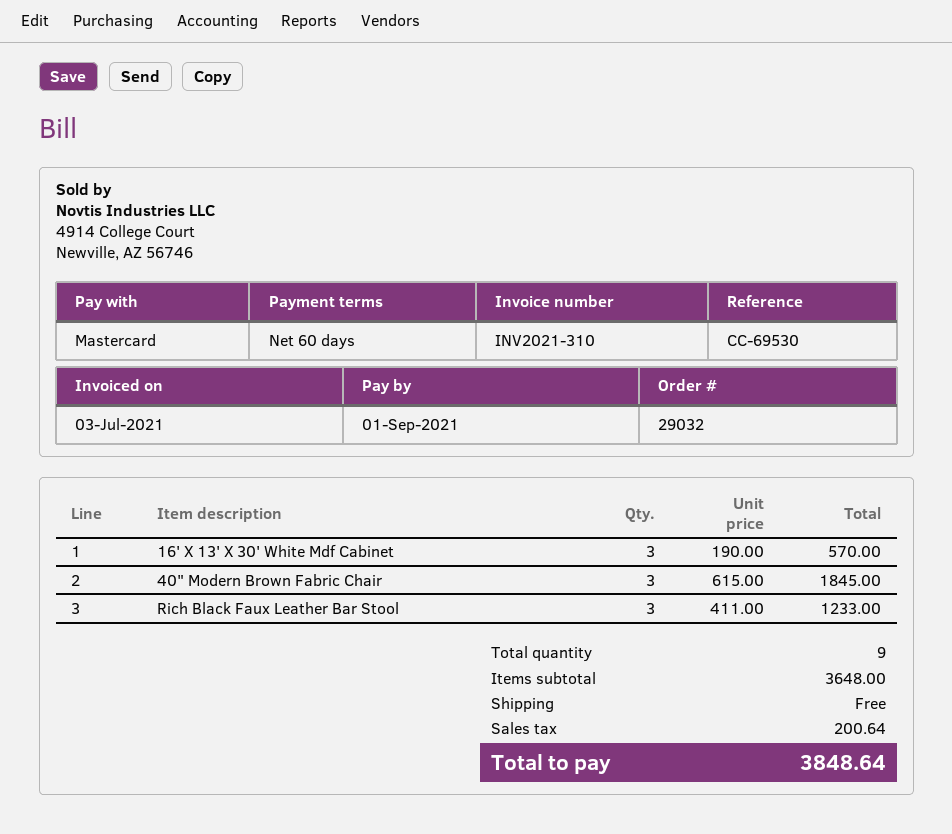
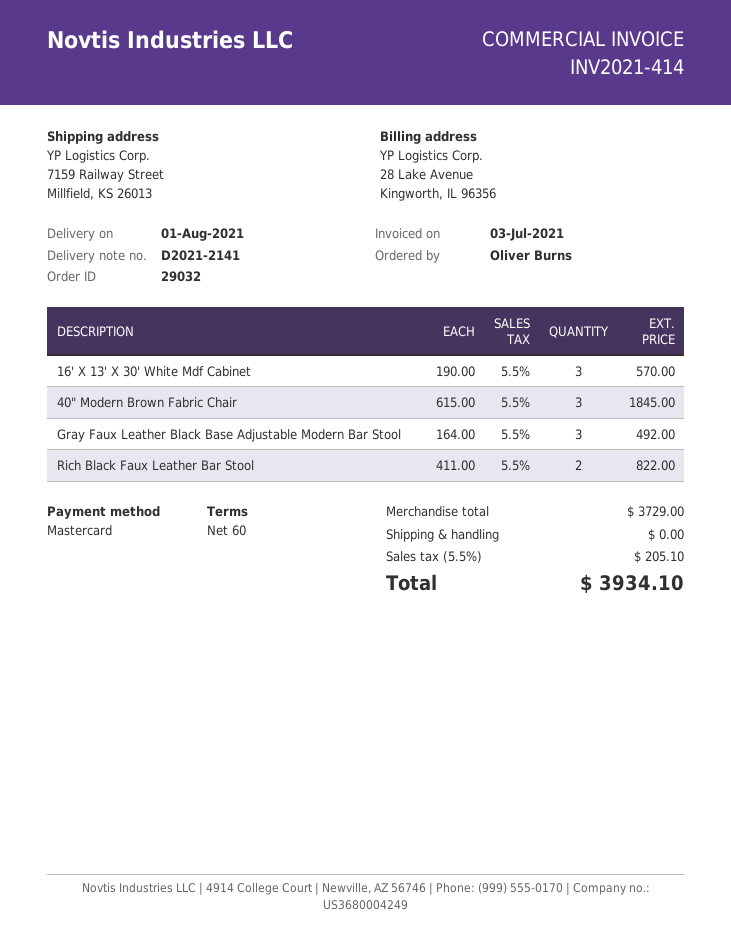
invoice number: INV2021-310 -> INV2021-414
Rich Black Faux Leather Bar Stool: 3 x 411.00 = 1233.00 -> 2 x 411.00 = 822.00
Gray Faux Leather Black Base Adjustable Modern Bar Stool: none -> 3 x 164.00 = 492.00
subtotal: 3648.00 -> 3729.00
tax: 200.64 -> 205.10
total: 3848.64 -> 3934.10

